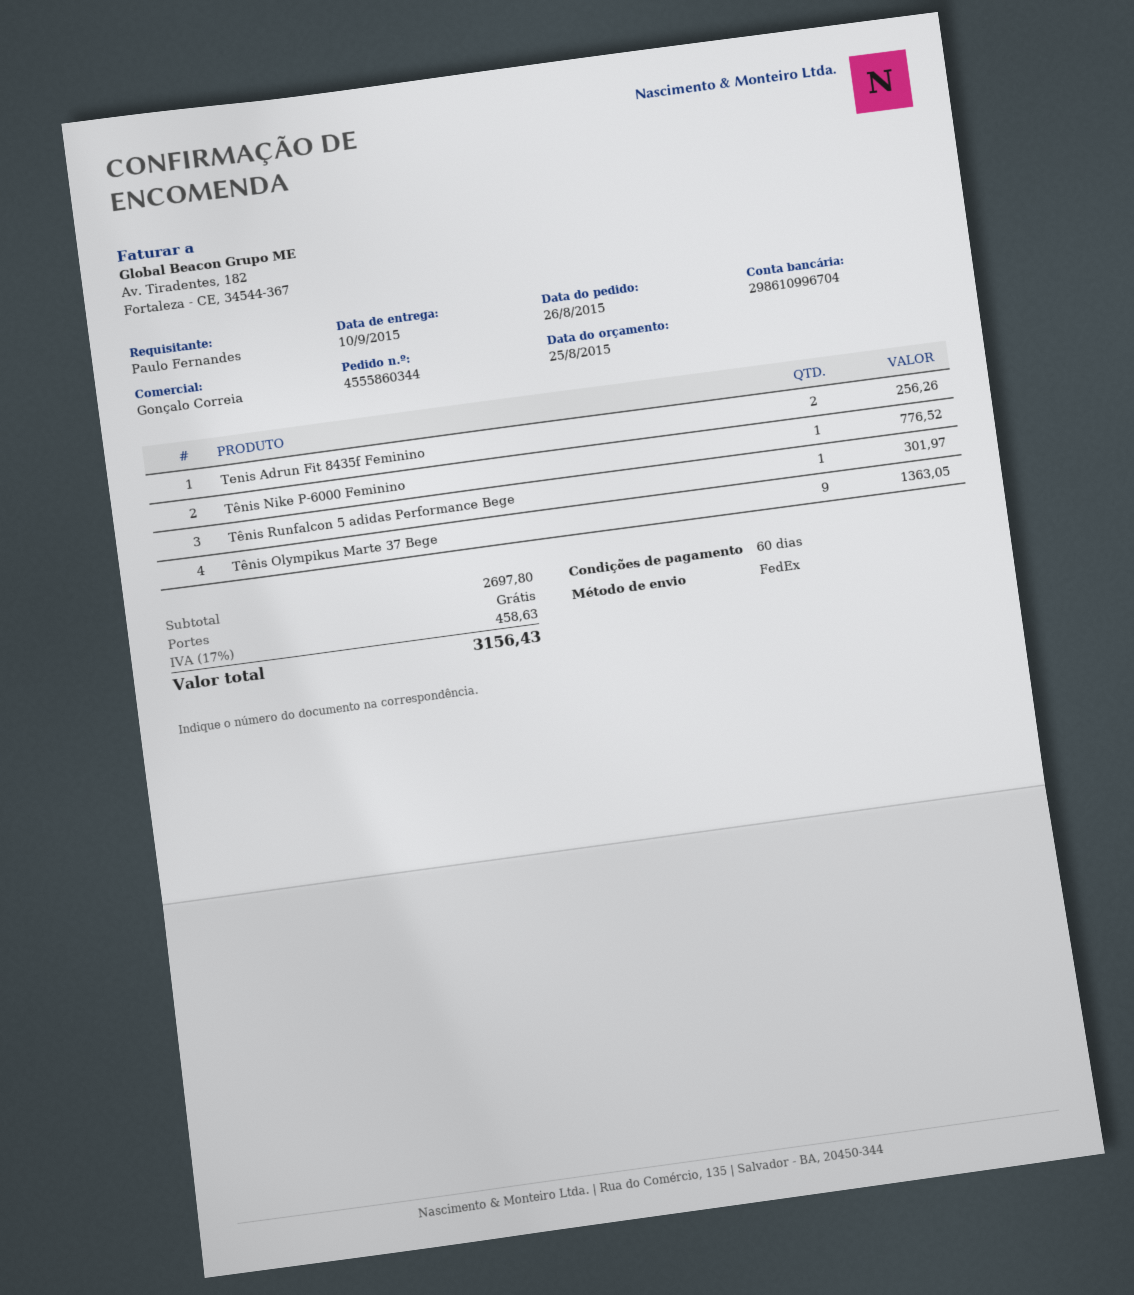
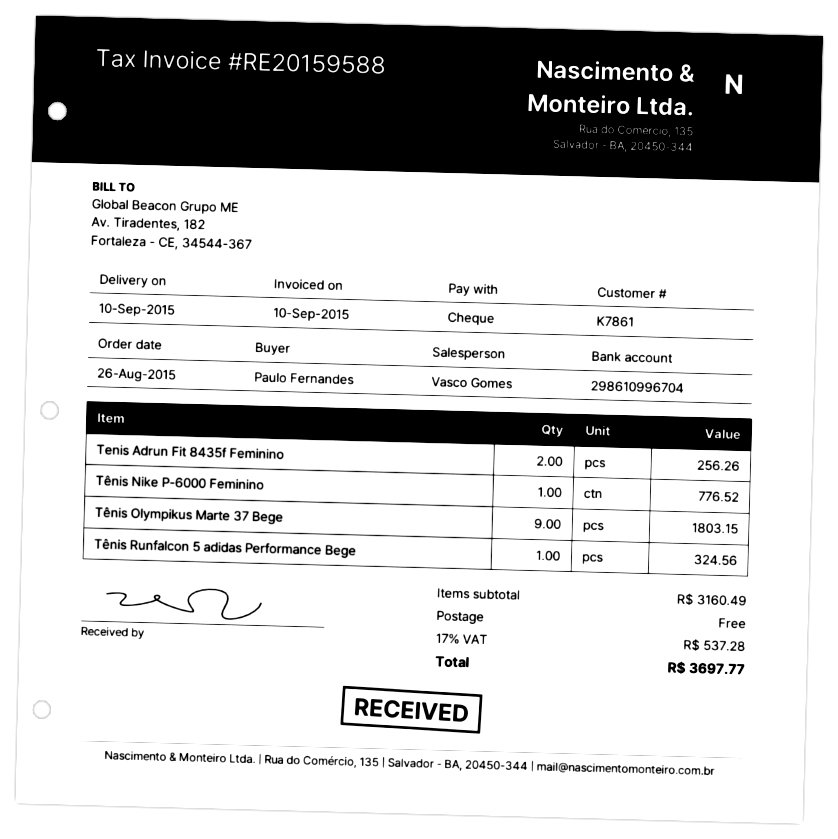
sales rep: Gonçalo Correia -> Vasco Gomes
Tênis Runfalcon 5 adidas Performance Bege: 1 for 301.97 -> 1 for 324.56
Tênis Olympikus Marte 37 Bege: 9 for 1363.05 -> 9 for 1803.15
subtotal: 2697.80 -> 3160.49
tax: 17% = 458.63 -> 17% = 537.28
total: 3156.43 -> 3697.77

